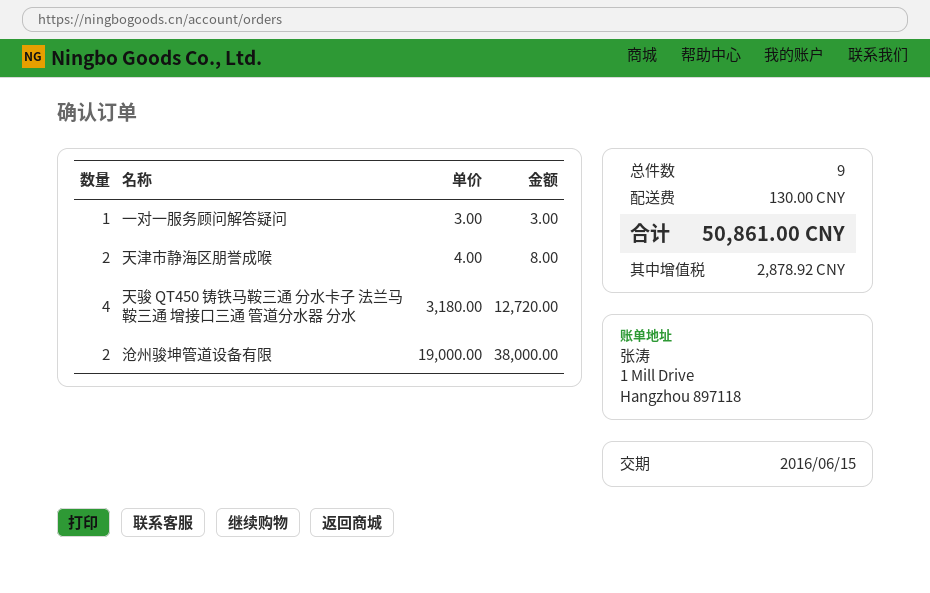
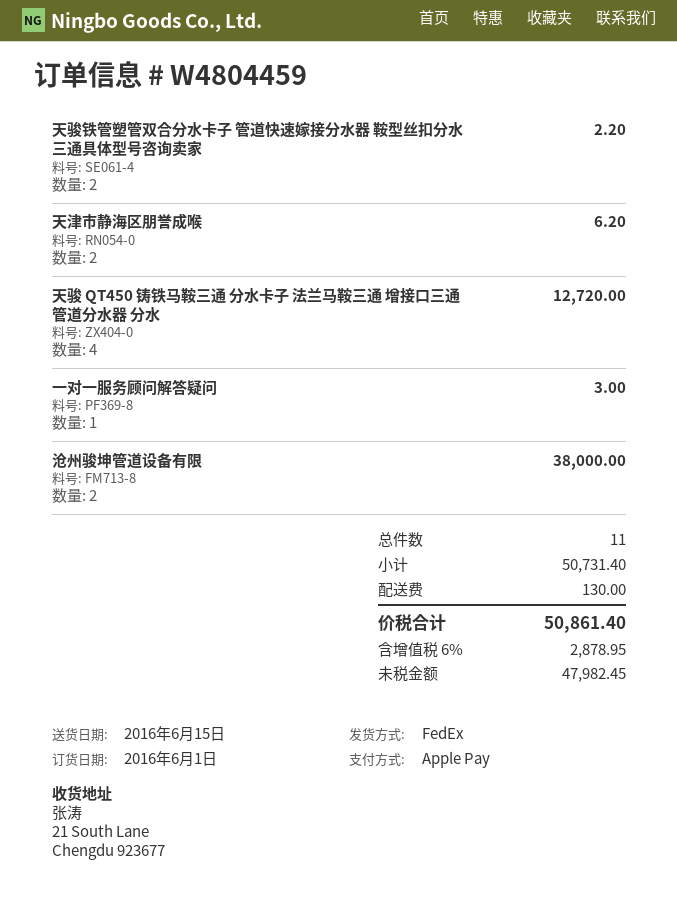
天津市静海区朋誉成喉: 2 for 8.00 -> 2 for 6.20
天骏铁管塑管双合分水卡子 管道快速嫁接分水器 鞍型丝扣分水三通具体型号咨询卖家: none -> 2 for 2.20
total quantity: 9 -> 11
tax: 2878.92 -> 2878.95
total: 50861.00 -> 50861.40

